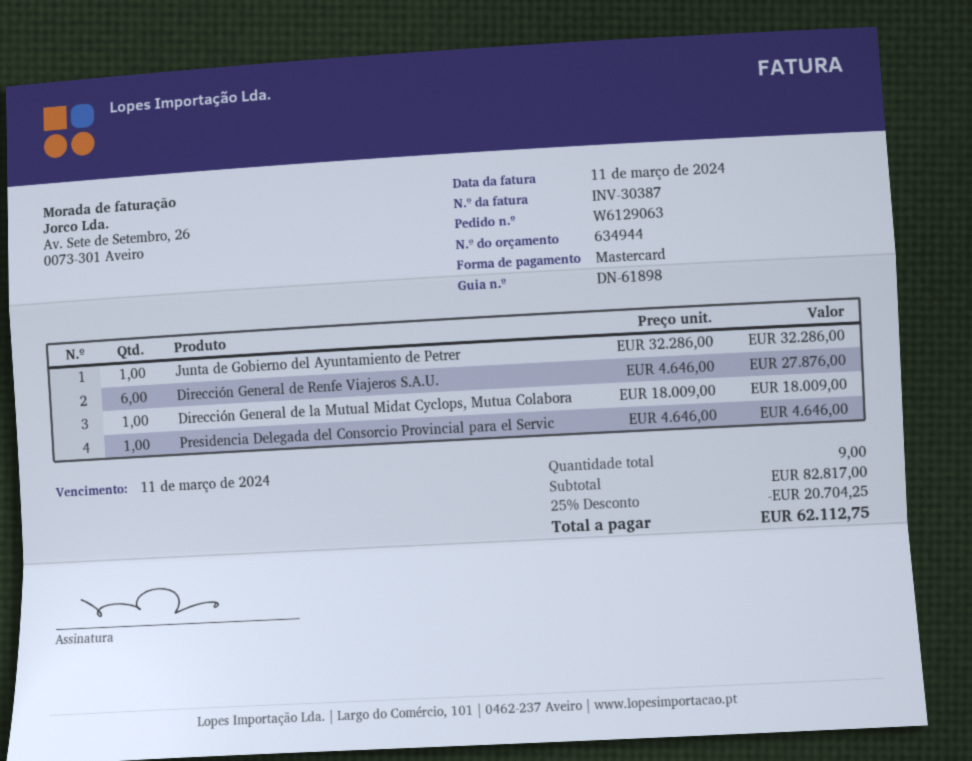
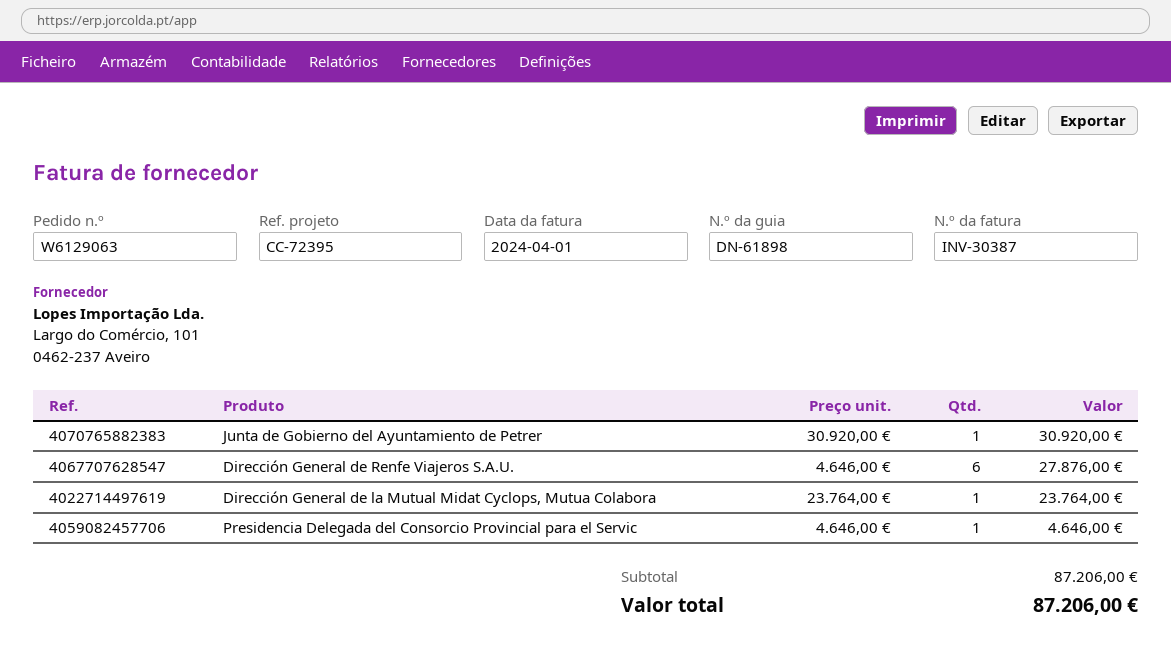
invoice date: 2024-03-11 -> 2024-04-01
Junta de Gobierno del Ayuntamiento de Petrer: 1 x 32286.00 = 32286.00 -> 1 x 30920.00 = 30920.00
Dirección General de la Mutual Midat Cyclops, Mutua Colabora: 1 x 18009.00 = 18009.00 -> 1 x 23764.00 = 23764.00
subtotal: 82817.00 -> 87206.00
discount: 25% = 20704.25 -> none
total: 62112.75 -> 87206.00

